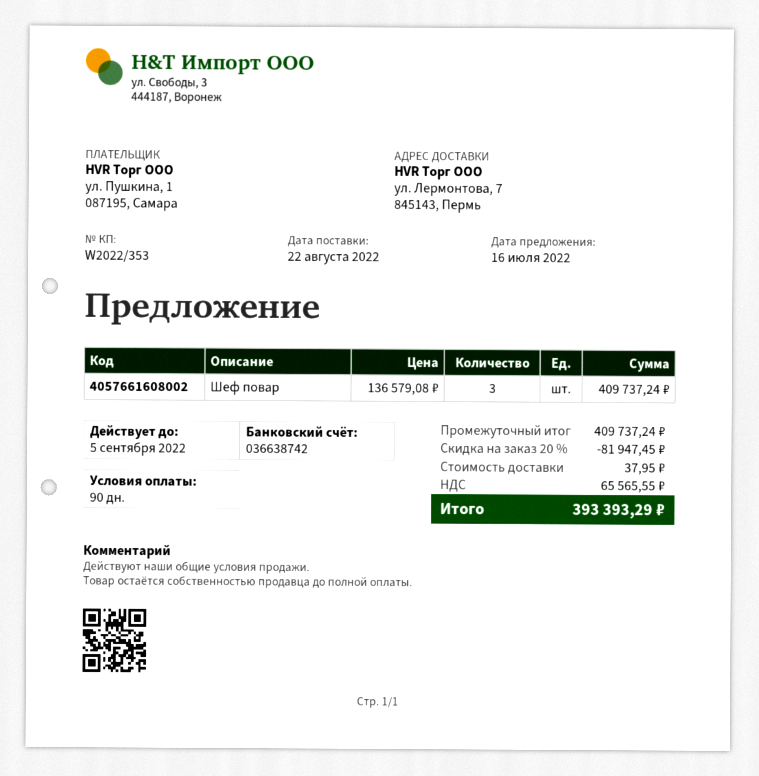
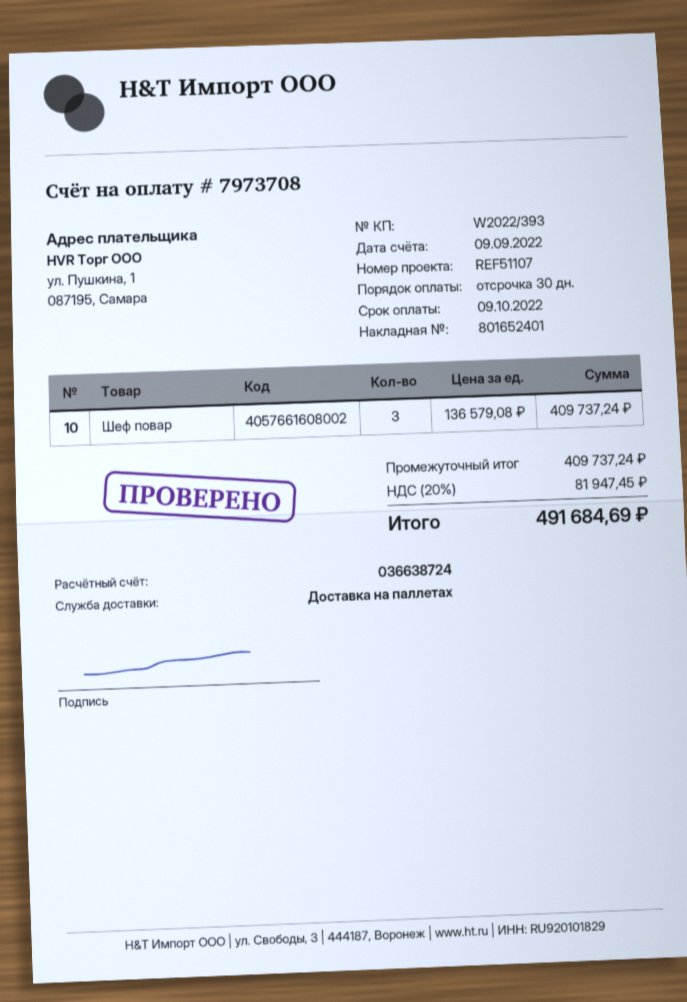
quote number: W2022/353 -> W2022/393
payment terms: 90 days -> 30 days
bank account: 036638742 -> 036638724
discount: 20% = 81947.45 -> none
shipping: 37.95 -> none
tax: 65565.55 -> 81947.45
total: 393393.29 -> 491684.69

